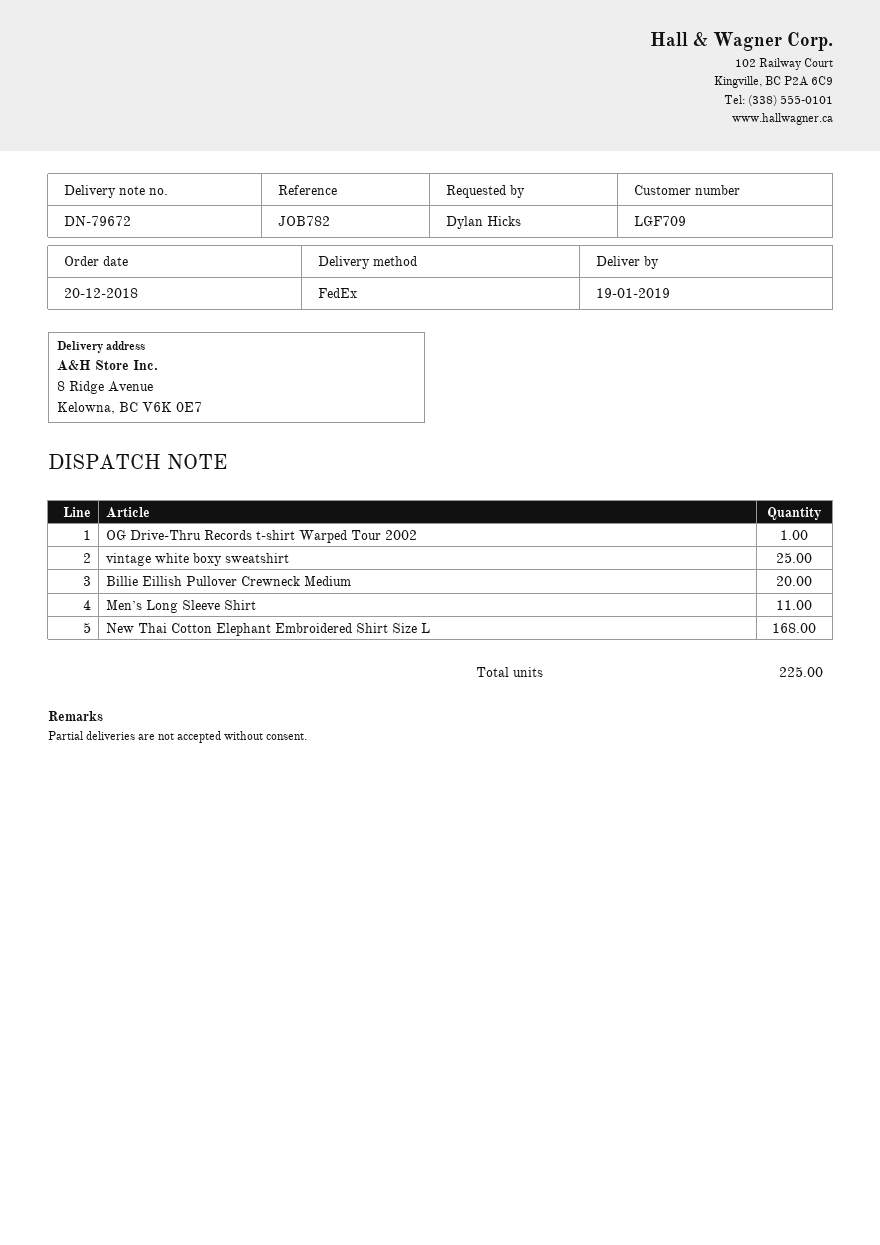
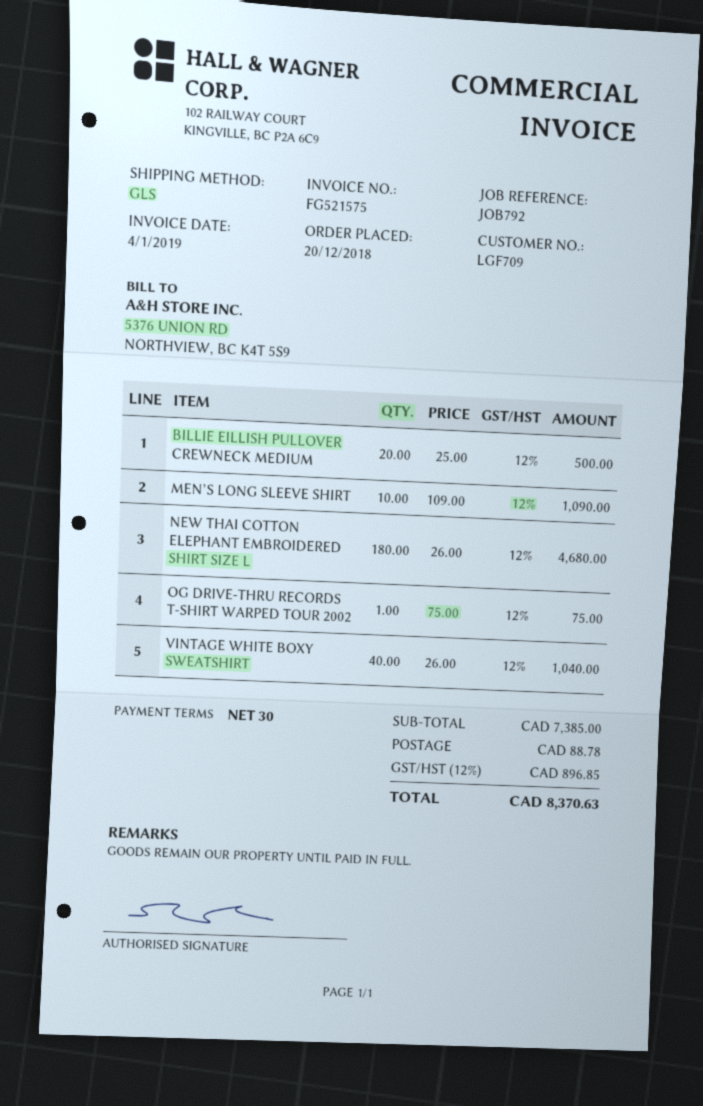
reference: JOB782 -> JOB792
shipping method: FedEx -> GLS
vintage white boxy sweatshirt: 25 -> 40
Men’s Long Sleeve Shirt: 11 -> 10
New Thai Cotton Elephant Embroidered Shirt Size L: 168 -> 180

